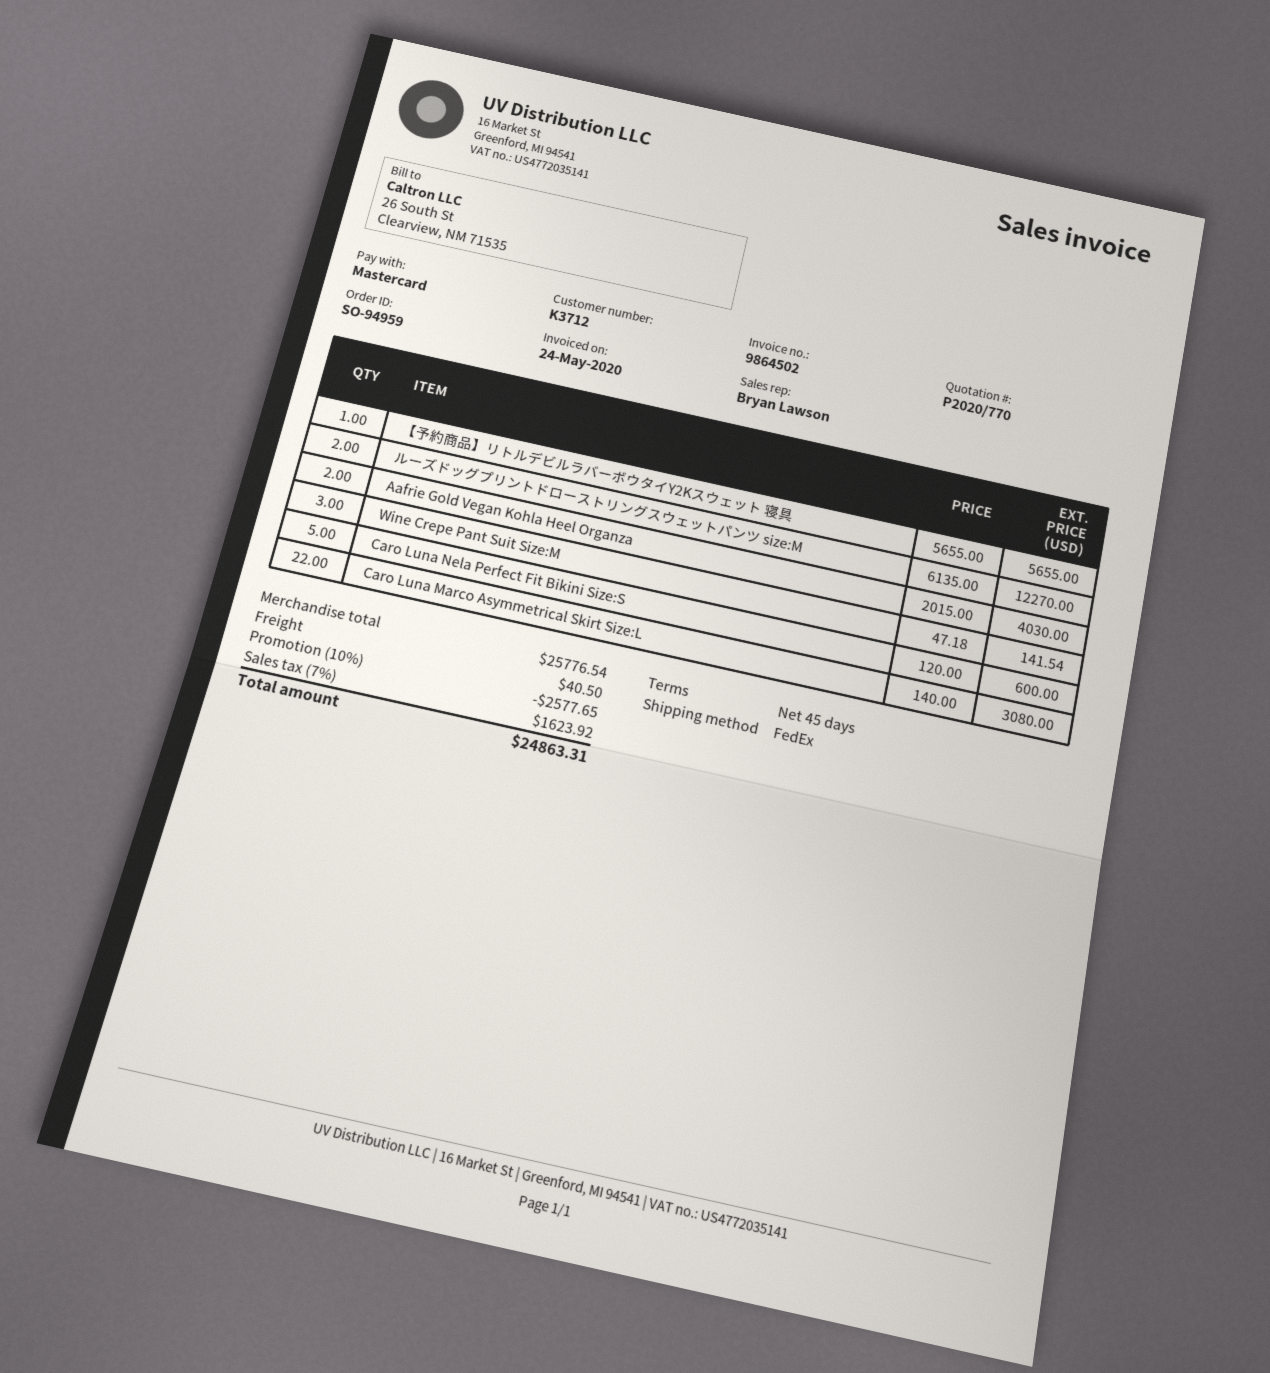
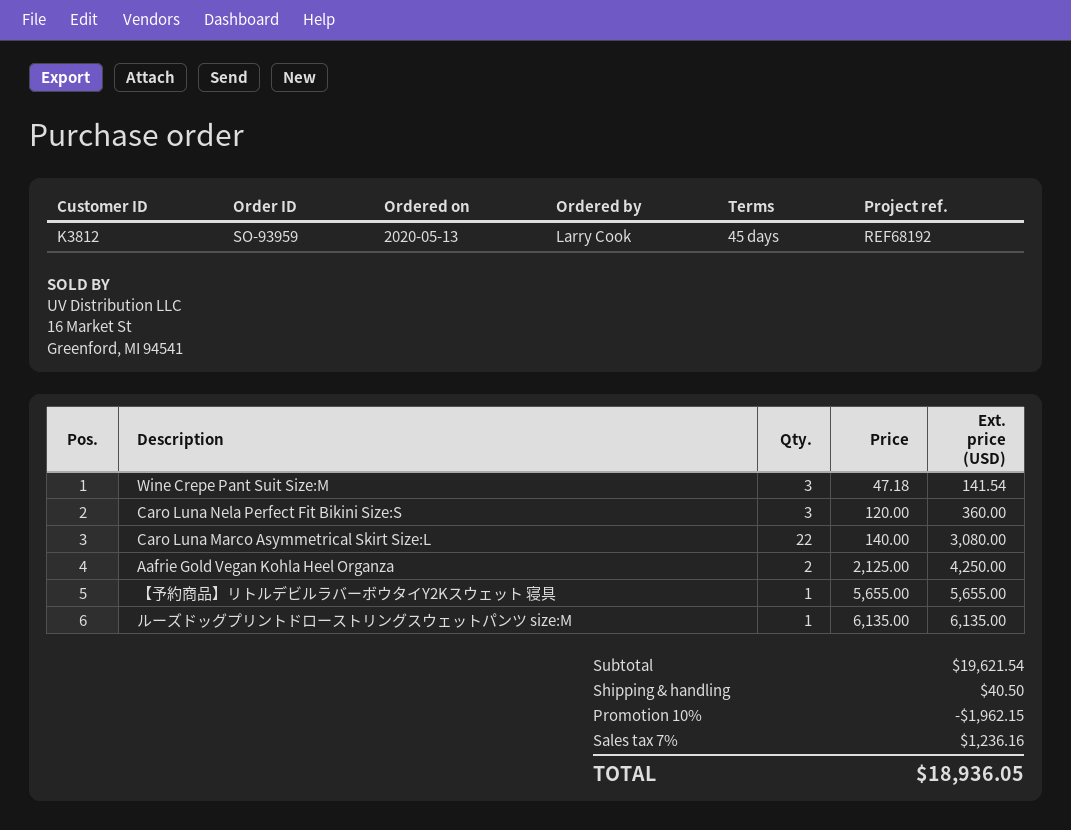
order number: SO-94959 -> SO-93959
customer number: K3712 -> K3812
ルーズドッグプリントドローストリングスウェットパンツ size:M: 2 x 6135.00 = 12270.00 -> 1 x 6135.00 = 6135.00
Aafrie Gold Vegan Kohla Heel Organza: 2 x 2015.00 = 4030.00 -> 2 x 2125.00 = 4250.00
Caro Luna Nela Perfect Fit Bikini Size:S: 5 x 120.00 = 600.00 -> 3 x 120.00 = 360.00
subtotal: 25776.54 -> 19621.54
discount: 10% = 2577.65 -> 10% = 1962.15
tax: 7% = 1623.92 -> 7% = 1236.16
total: 24863.31 -> 18936.05

